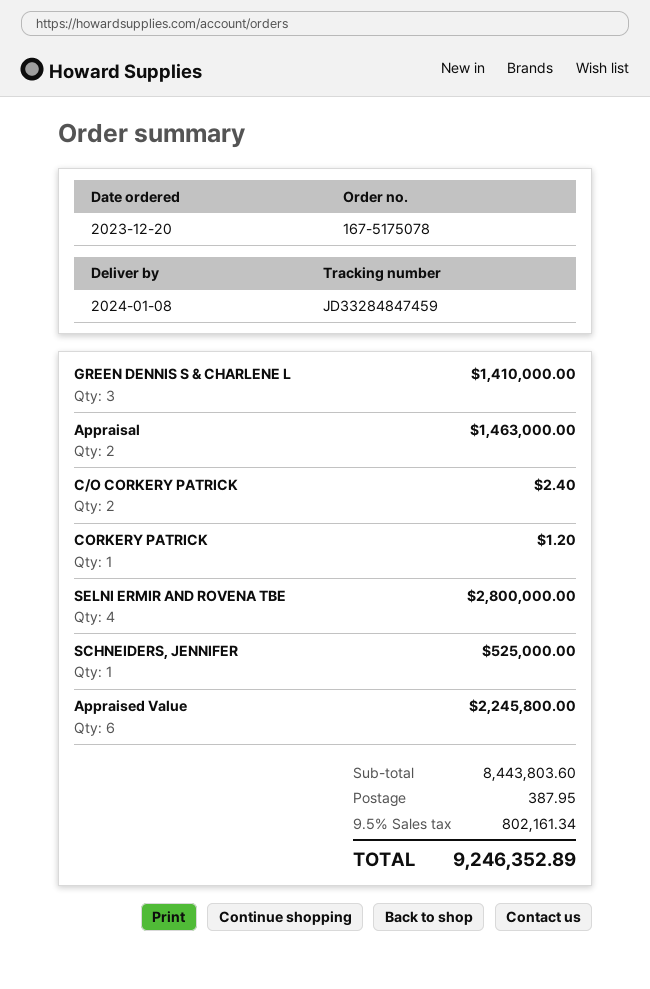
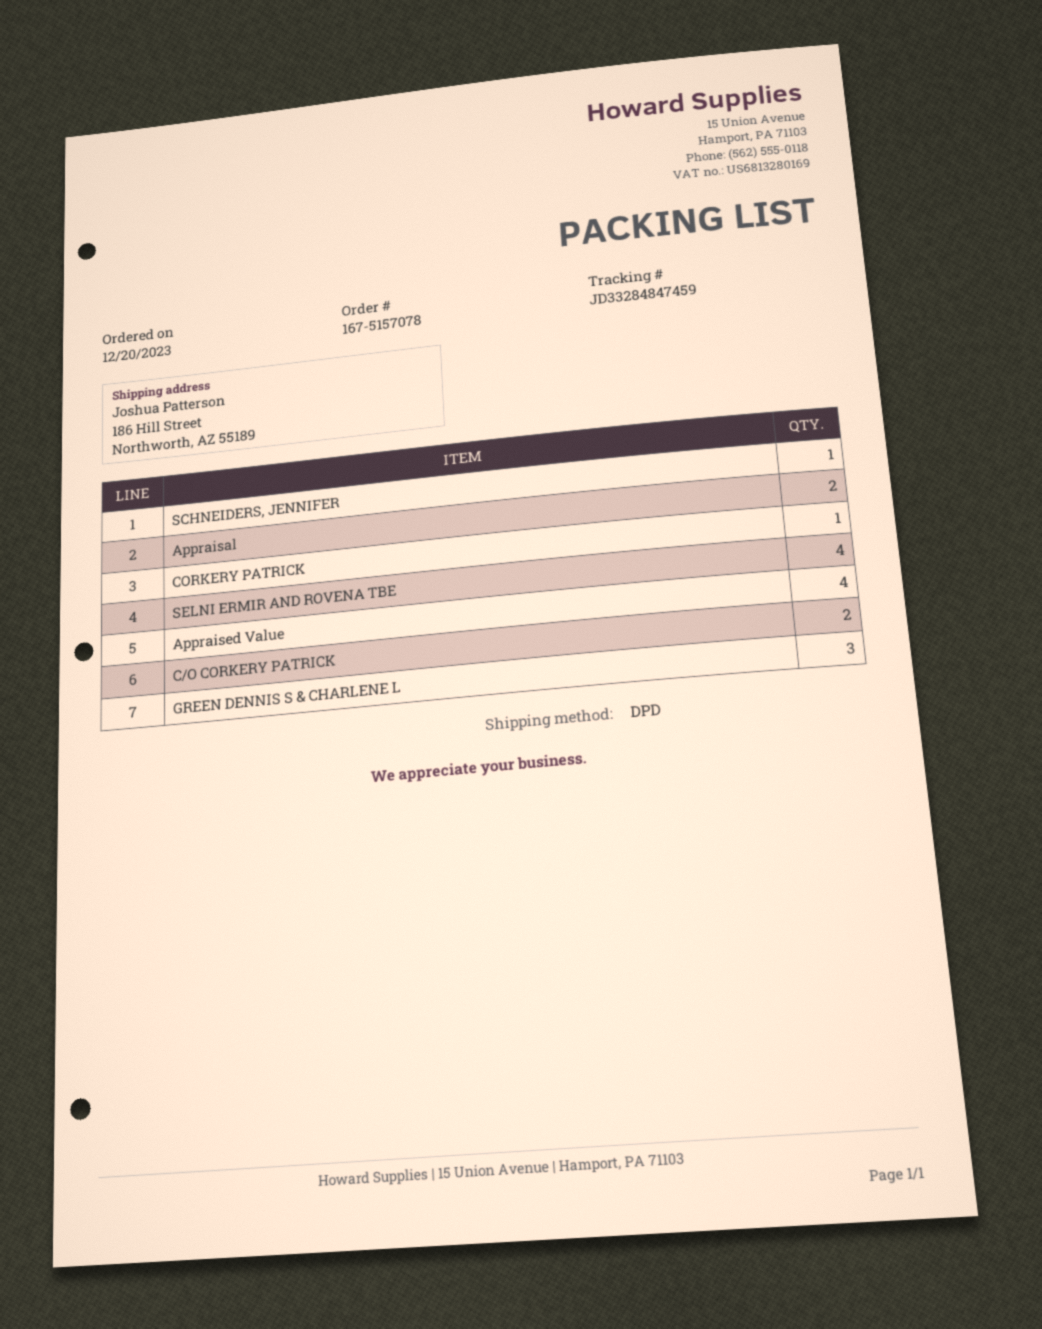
order number: 167-5175078 -> 167-5157078
Appraised Value: 6 -> 4

